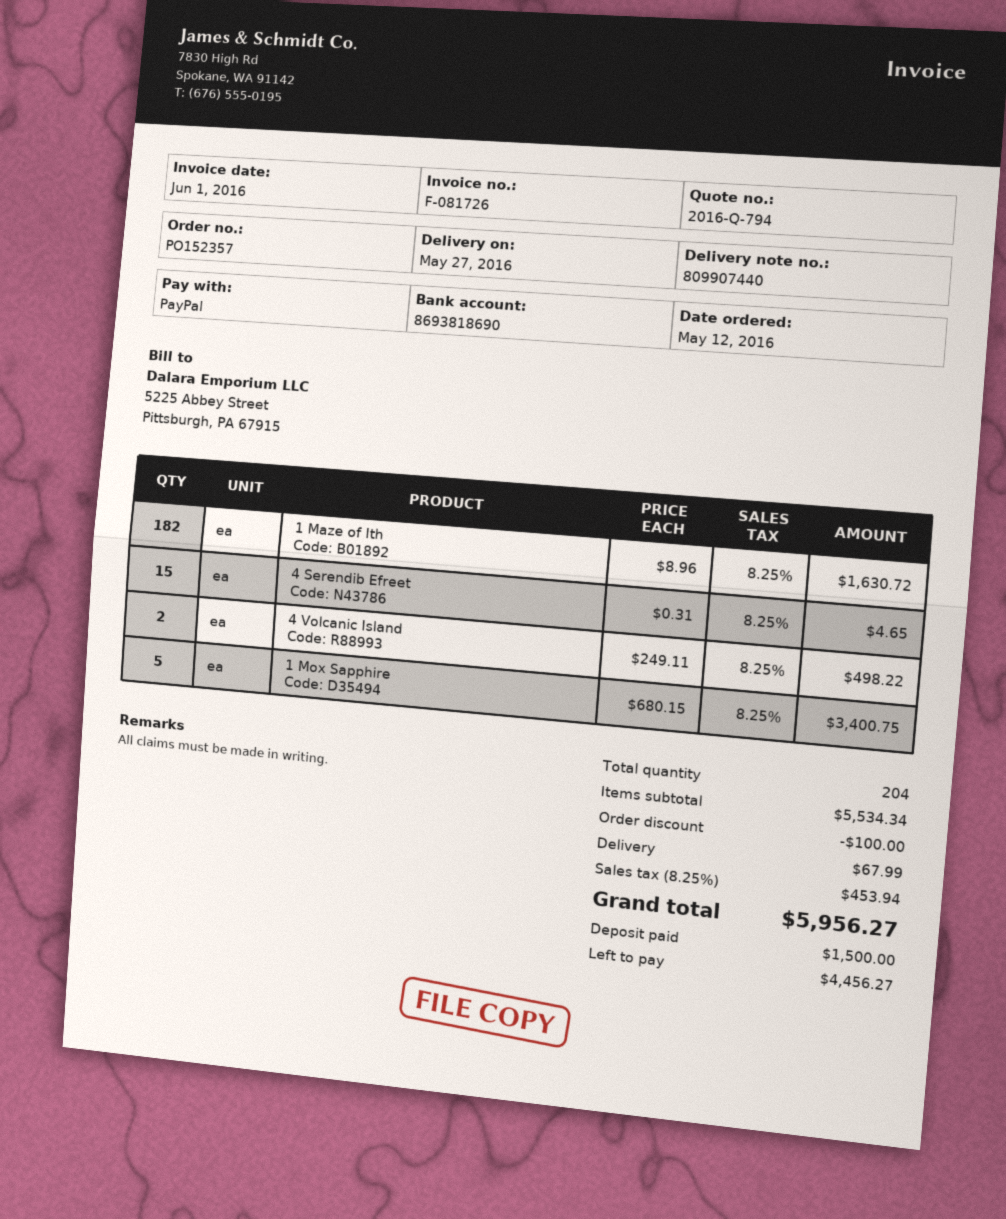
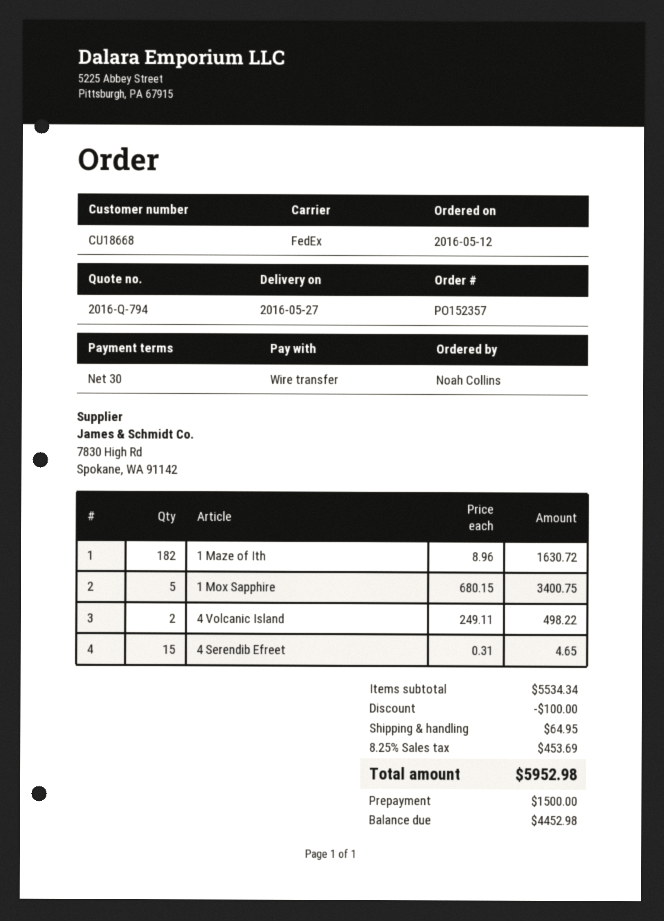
payment method: PayPal -> bank transfer
shipping: 67.99 -> 64.95
tax: 8.25% = 453.94 -> 8.25% = 453.69
total: 5956.27 -> 5952.98
balance: 4456.27 -> 4452.98

